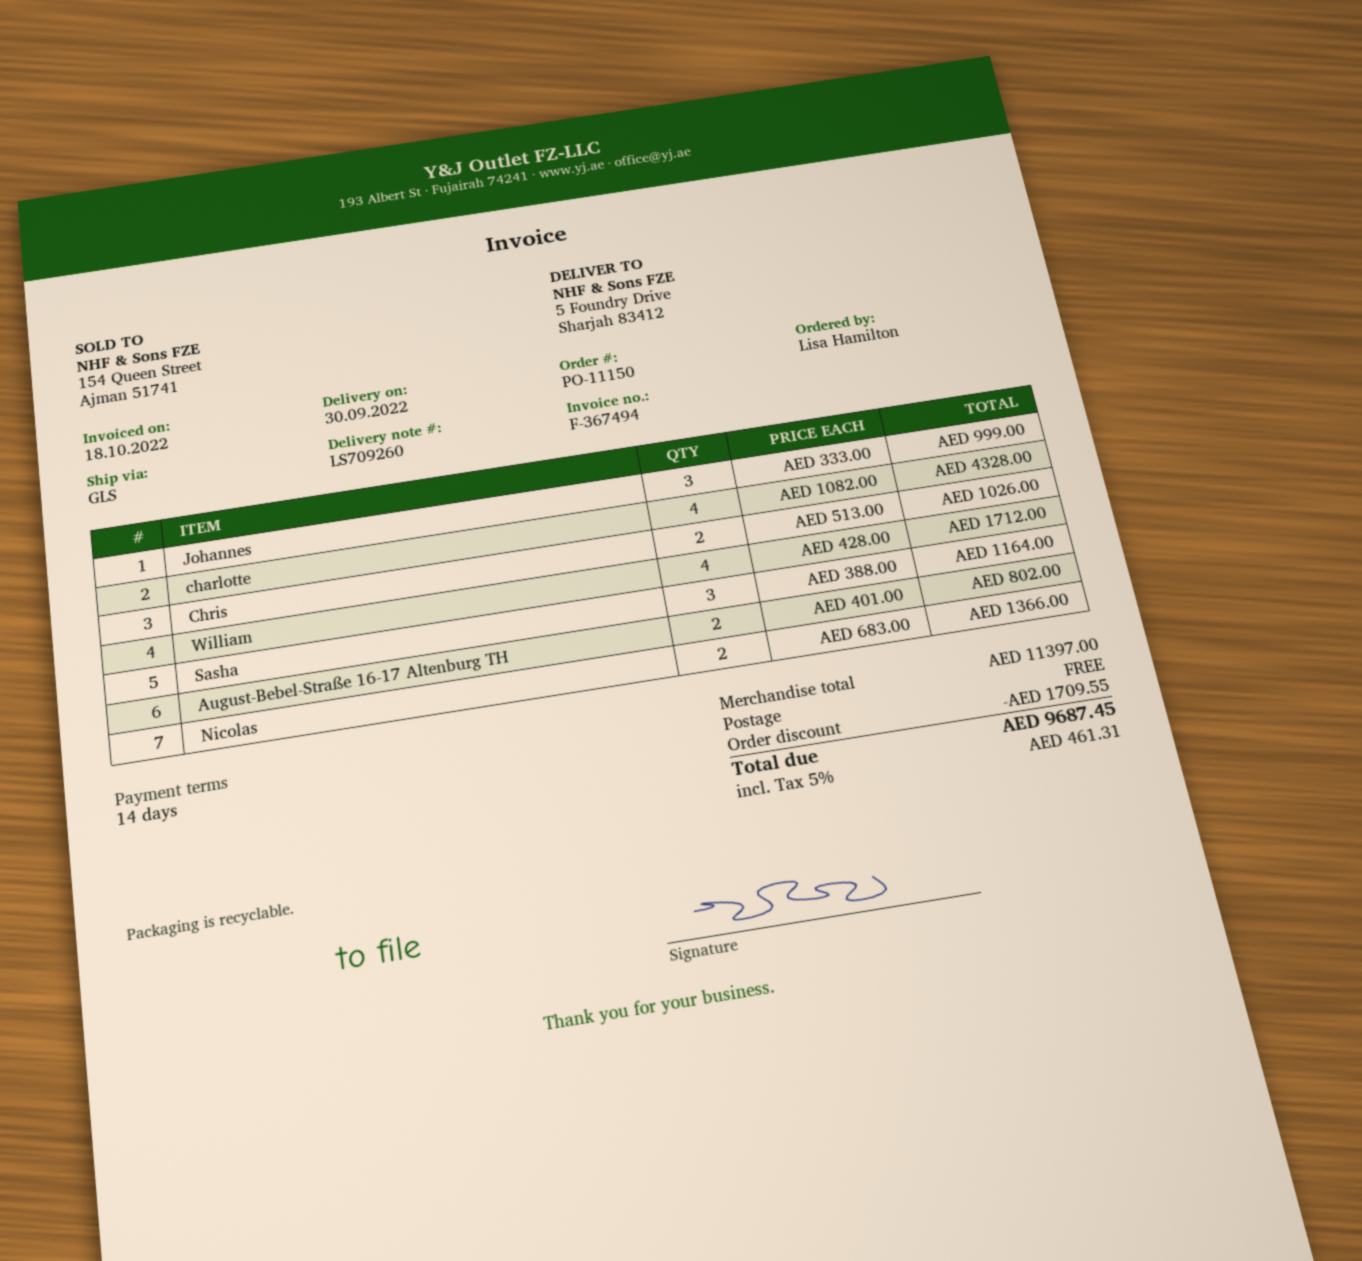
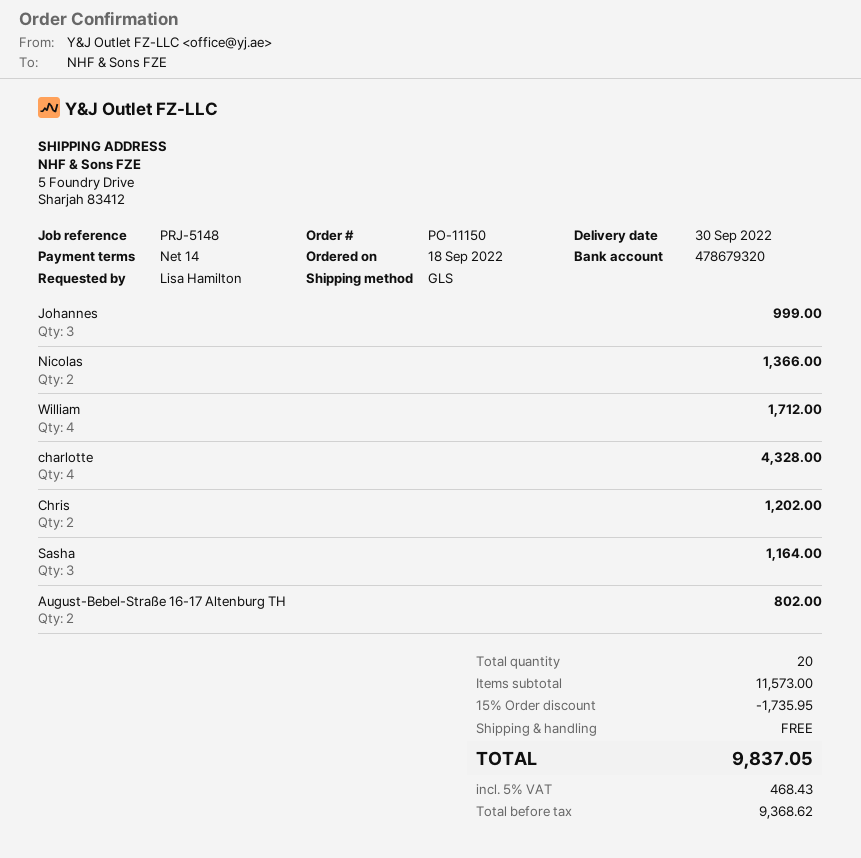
Chris: 2 for 1026.00 -> 2 for 1202.00
subtotal: 11397.00 -> 11573.00
discount: 1709.55 -> 1735.95
tax: 5% = 461.31 -> 5% = 468.43
total: 9687.45 -> 9837.05

